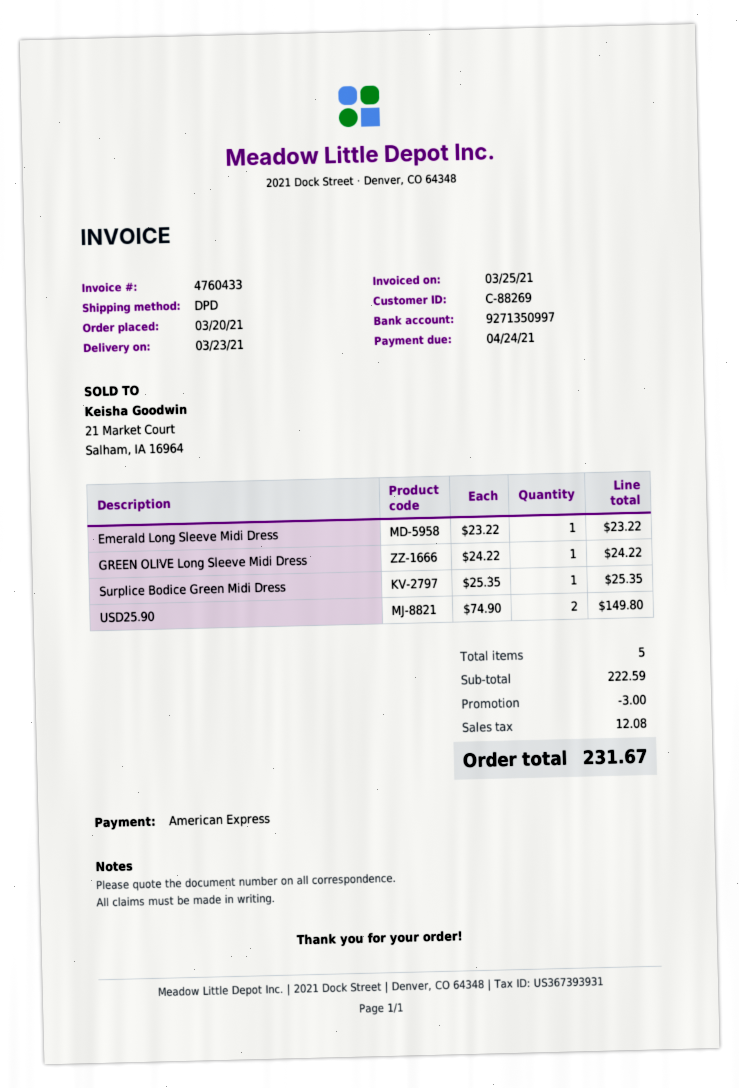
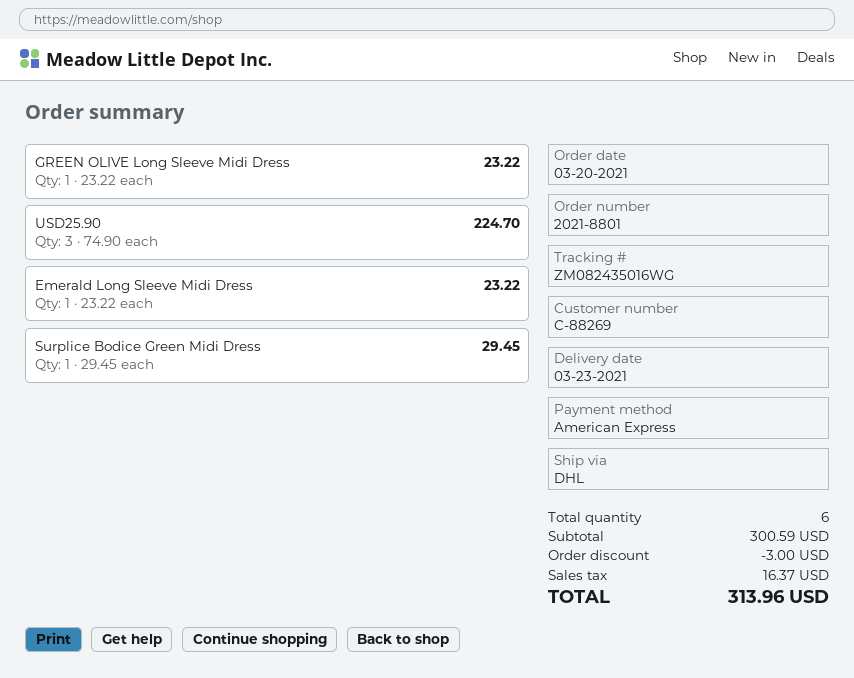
shipping method: DPD -> DHL
GREEN OLIVE Long Sleeve Midi Dress: 1 x 24.22 = 24.22 -> 1 x 23.22 = 23.22
Surplice Bodice Green Midi Dress: 1 x 25.35 = 25.35 -> 1 x 29.45 = 29.45
USD25.90: 2 x 74.90 = 149.80 -> 3 x 74.90 = 224.70
total quantity: 5 -> 6
subtotal: 222.59 -> 300.59
tax: 12.08 -> 16.37
total: 231.67 -> 313.96

